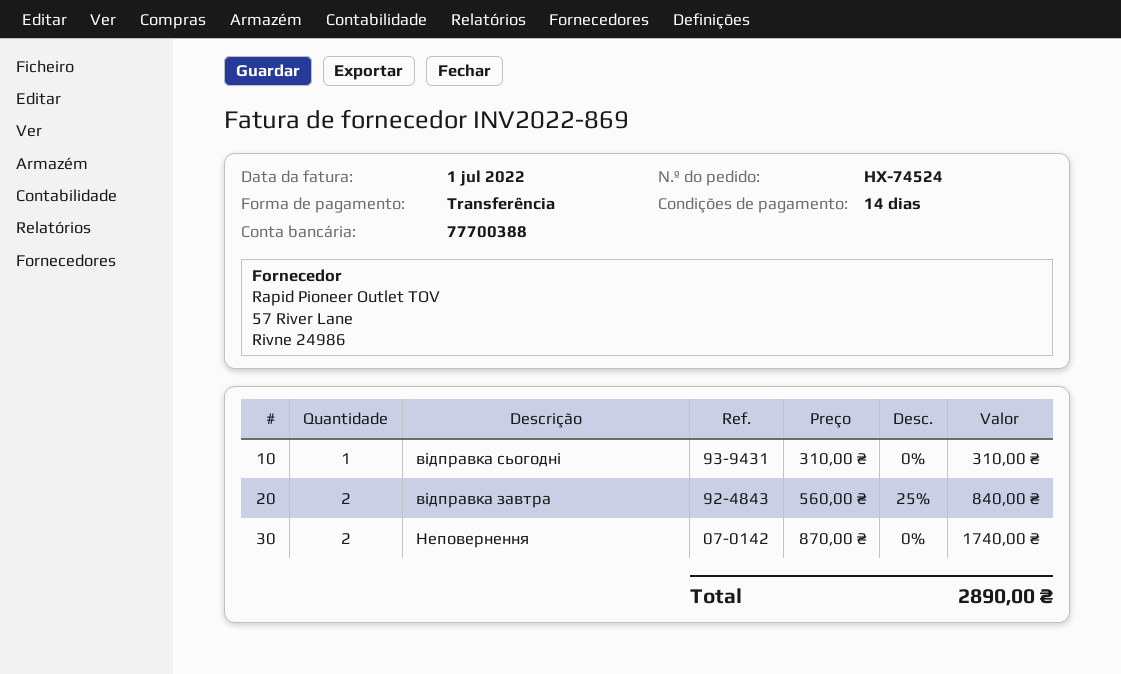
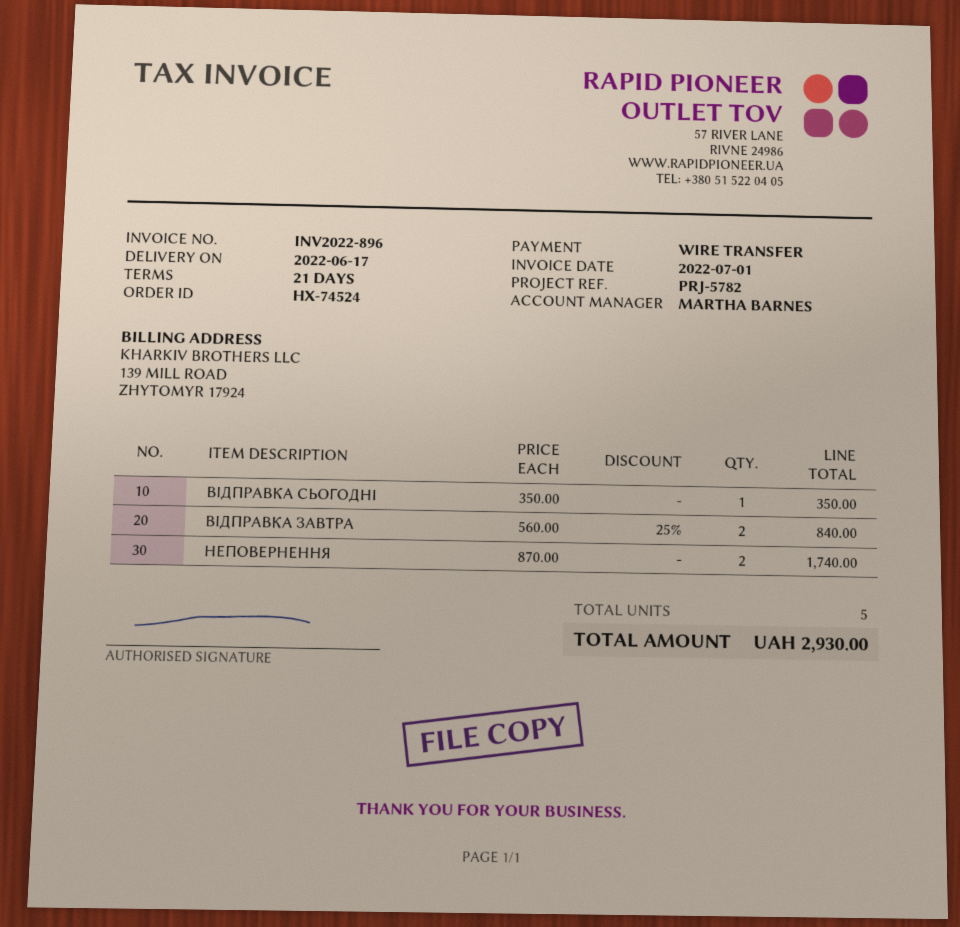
invoice number: INV2022-869 -> INV2022-896
payment terms: 14 days -> 21 days
відправка сьогодні: 1 x 310.00 = 310.00 -> 1 x 350.00 = 350.00
total: 2890.00 -> 2930.00

